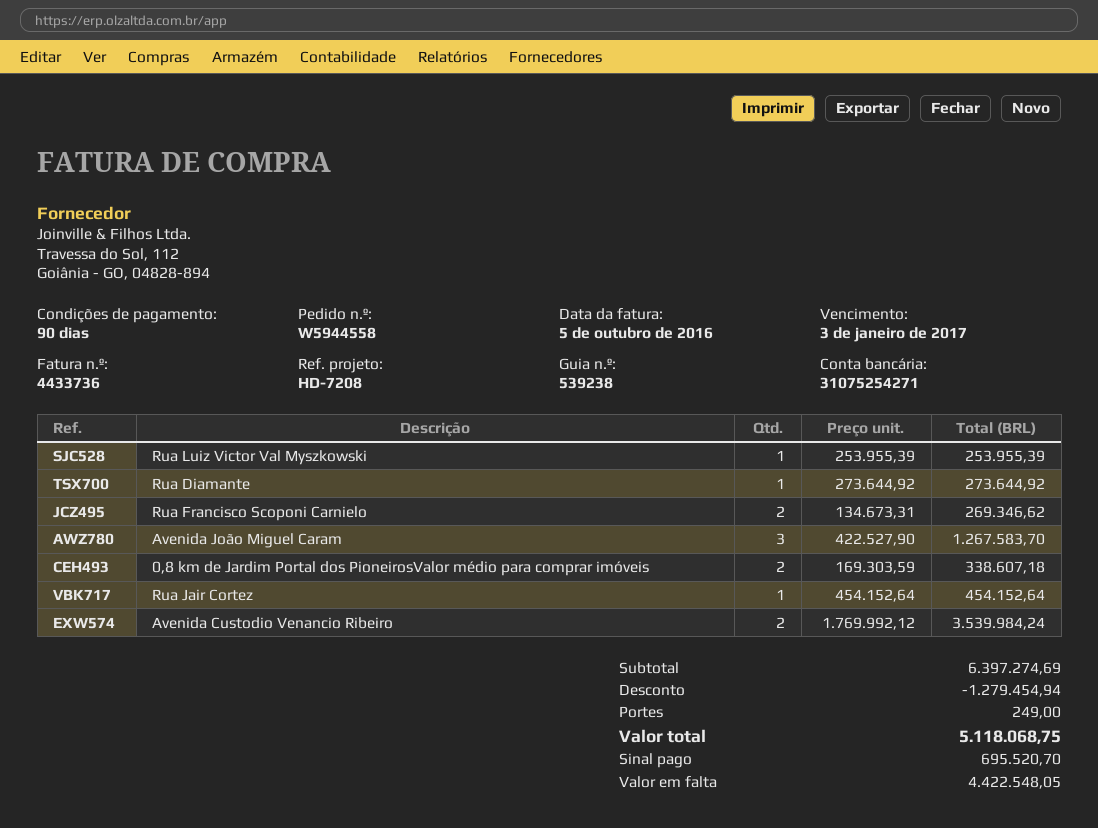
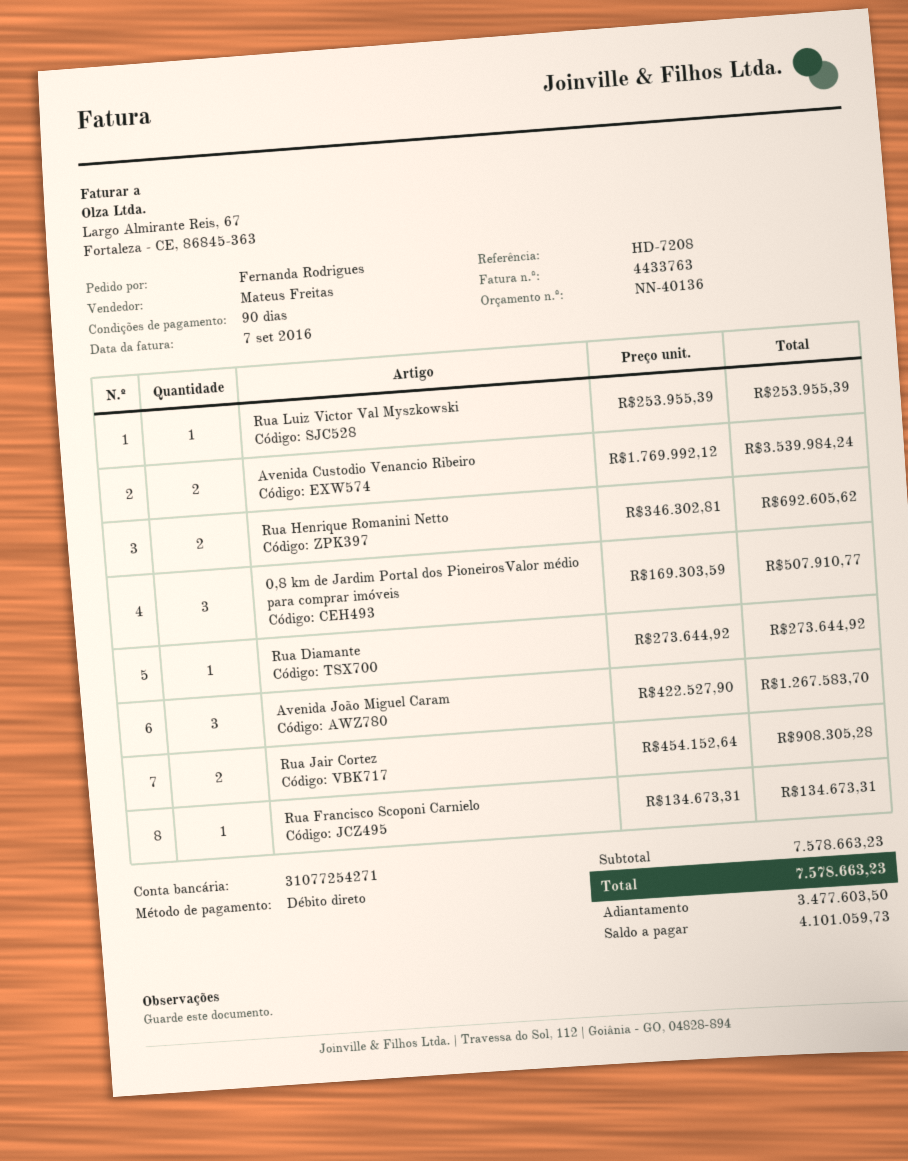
invoice number: 4433736 -> 4433763
invoice date: 2016-10-05 -> 2016-09-07
bank account: 31075254271 -> 31077254271
Rua Francisco Scoponi Carnielo: 2 x 134673.31 = 269346.62 -> 1 x 134673.31 = 134673.31
0,8 km de Jardim Portal dos PioneirosValor médio para comprar imóveis: 2 x 169303.59 = 338607.18 -> 3 x 169303.59 = 507910.77
Rua Jair Cortez: 1 x 454152.64 = 454152.64 -> 2 x 454152.64 = 908305.28
Rua Henrique Romanini Netto: none -> 2 x 346302.81 = 692605.62
subtotal: 6397274.69 -> 7578663.23
discount: 1279454.94 -> none
shipping: 249.00 -> none
total: 5118068.75 -> 7578663.23
deposit: 695520.70 -> 3477603.50
balance: 4422548.05 -> 4101059.73

